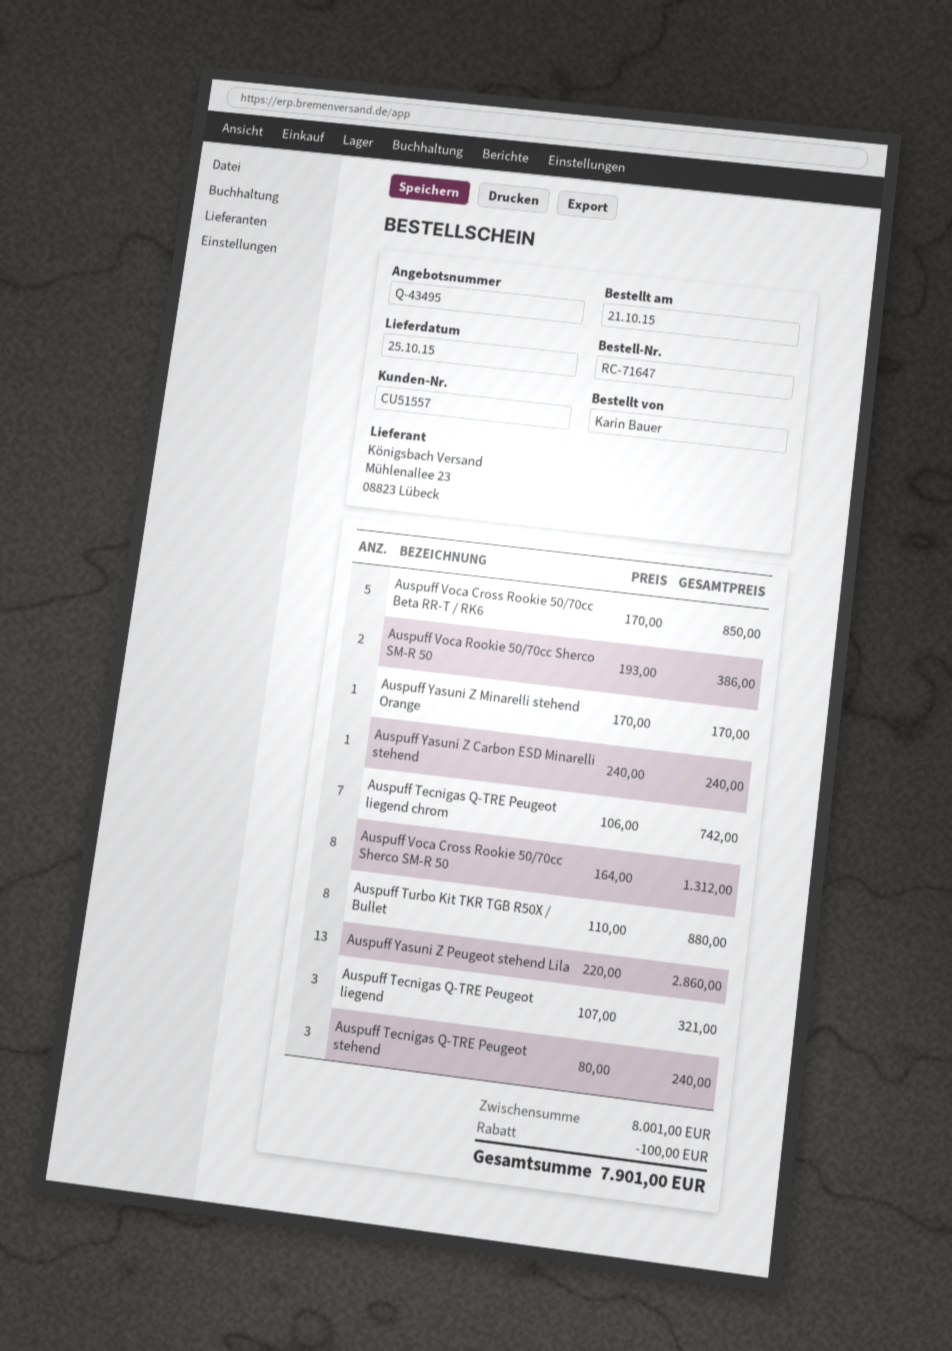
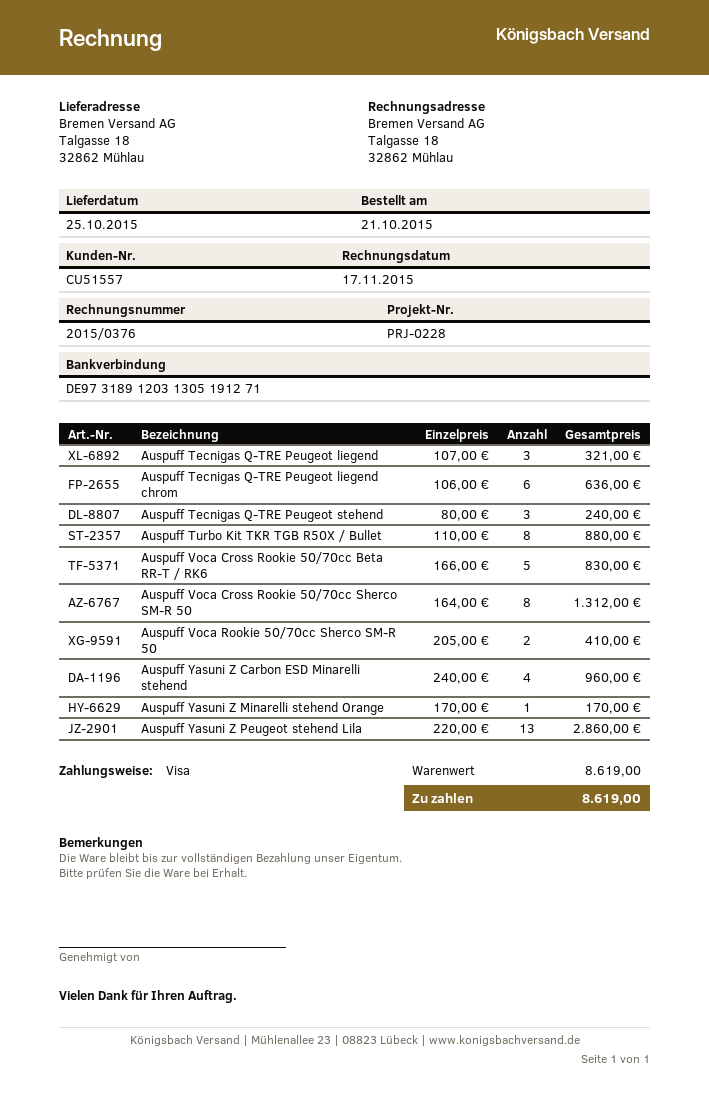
Auspuff Voca Cross Rookie 50/70cc Beta RR-T / RK6: 5 x 170.00 = 850.00 -> 5 x 166.00 = 830.00
Auspuff Voca Rookie 50/70cc Sherco SM-R 50: 2 x 193.00 = 386.00 -> 2 x 205.00 = 410.00
Auspuff Yasuni Z Carbon ESD Minarelli stehend: 1 x 240.00 = 240.00 -> 4 x 240.00 = 960.00
Auspuff Tecnigas Q-TRE Peugeot liegend chrom: 7 x 106.00 = 742.00 -> 6 x 106.00 = 636.00
subtotal: 8001.00 -> 8619.00
discount: 100.00 -> none
total: 7901.00 -> 8619.00

